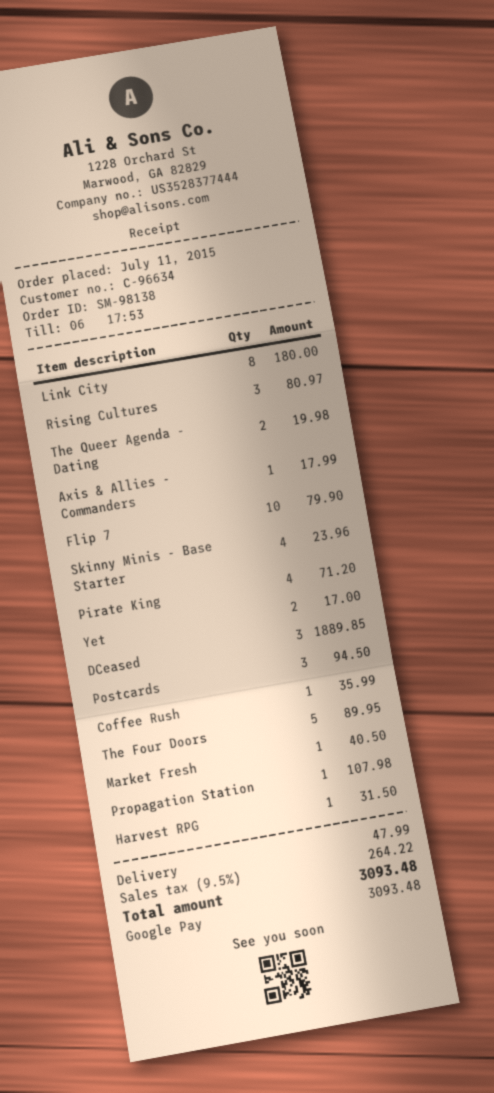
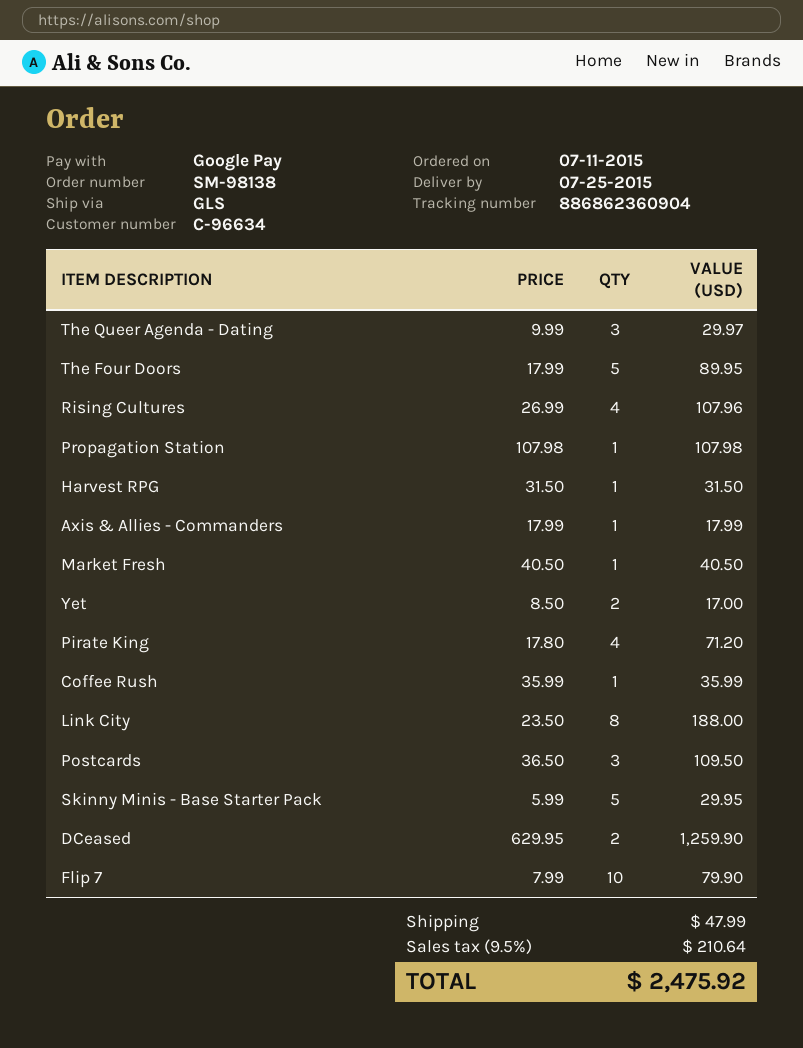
Link City: 8 for 180.00 -> 8 for 188.00
Rising Cultures: 3 for 80.97 -> 4 for 107.96
The Queer Agenda - Dating: 2 for 19.98 -> 3 for 29.97
Skinny Minis - Base Starter: 4 for 23.96 -> 5 for 29.95
DCeased: 3 for 1889.85 -> 2 for 1259.90
Postcards: 3 for 94.50 -> 3 for 109.50
tax: 9.5% = 264.22 -> 9.5% = 210.64
total: 3093.48 -> 2475.92

